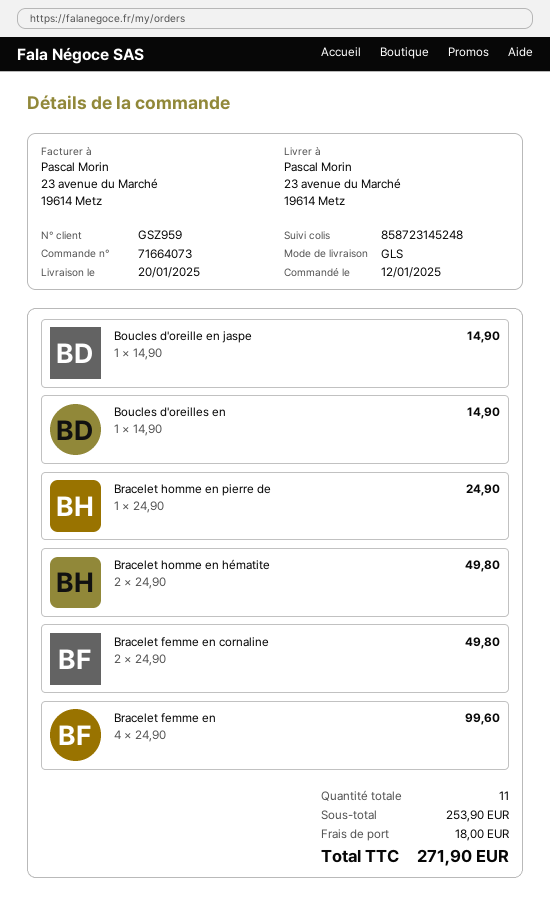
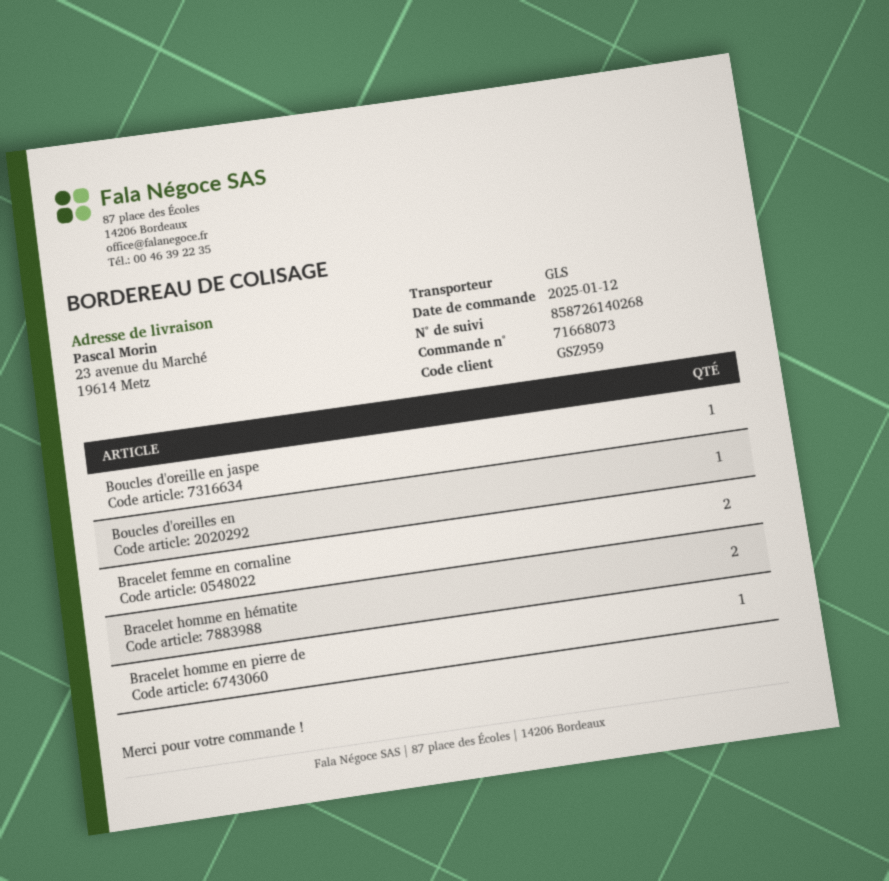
order number: 71664073 -> 71668073
tracking number: 858723145248 -> 858726140268
Bracelet femme en: 4 -> none

